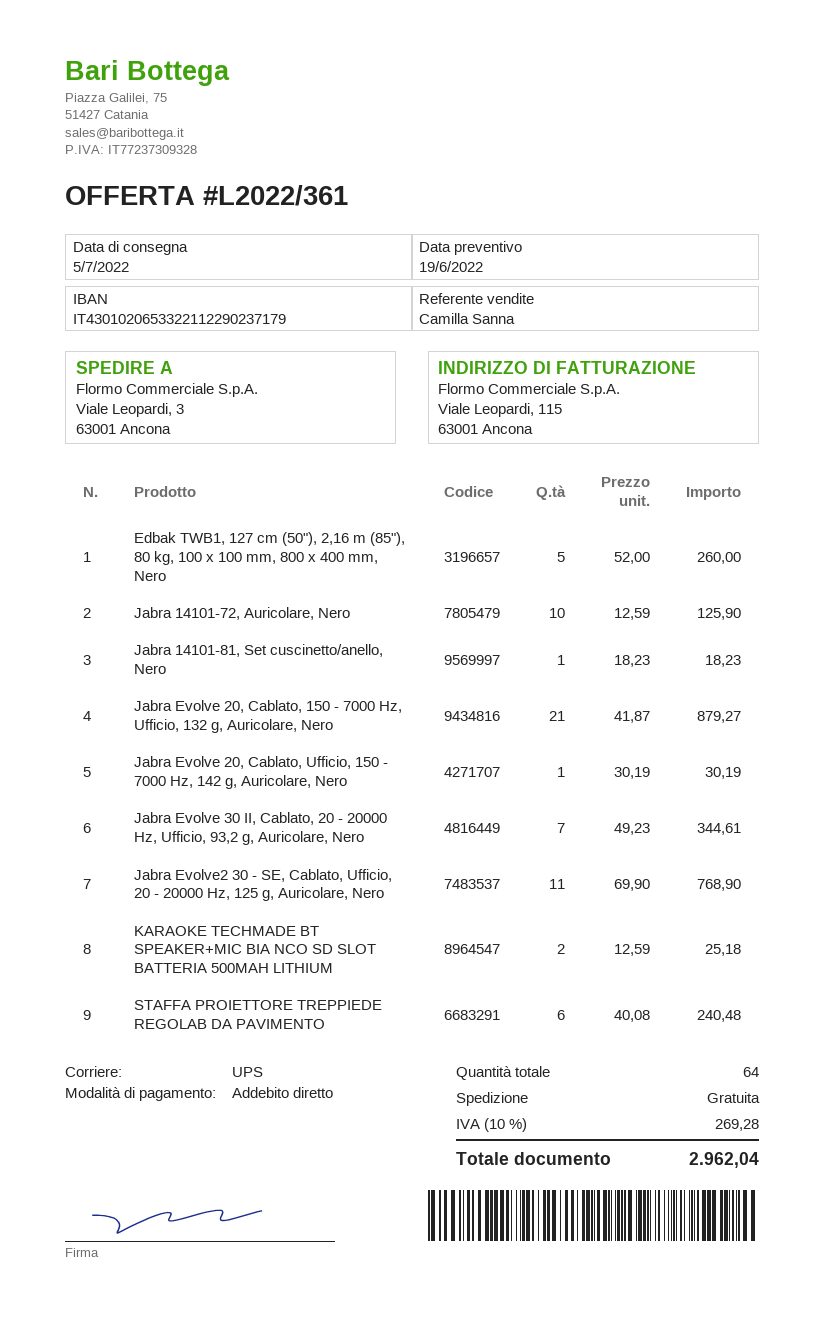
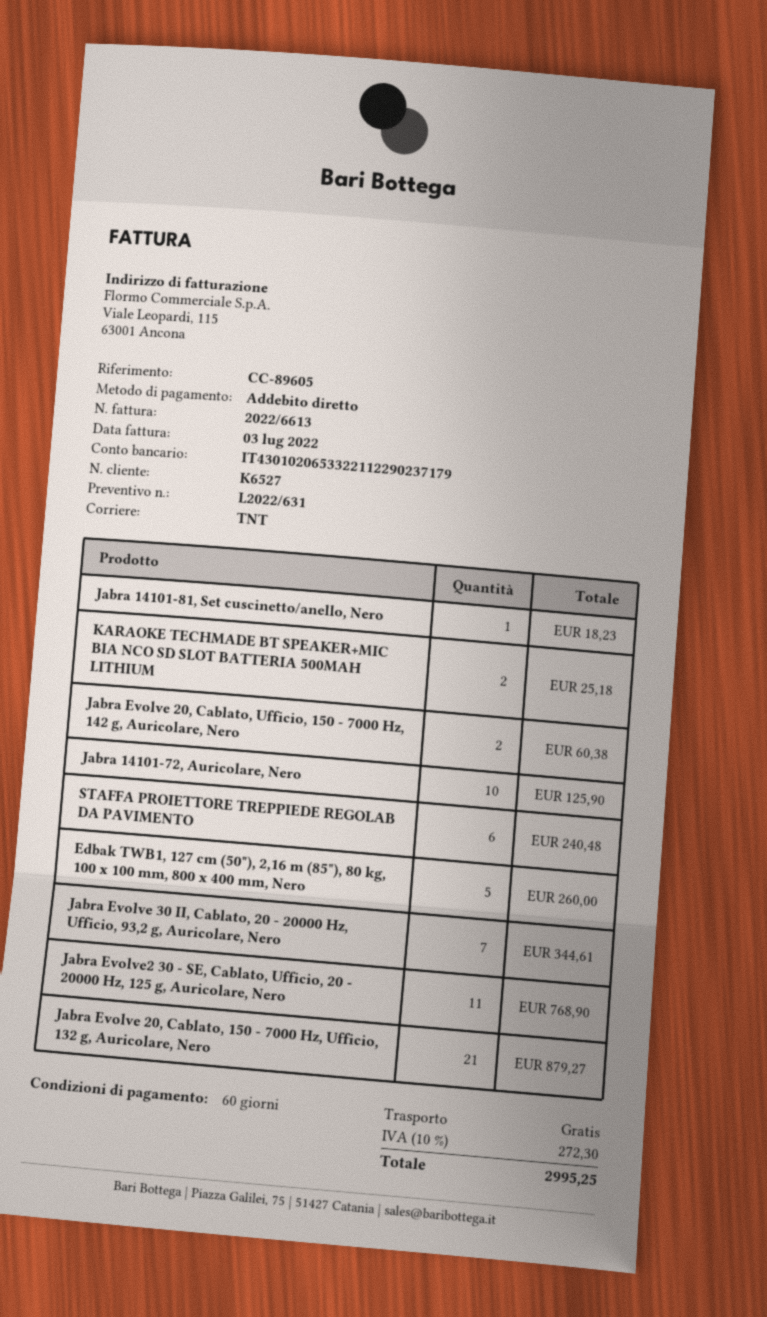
quote number: L2022/361 -> L2022/631
shipping method: UPS -> TNT
Jabra Evolve 20, Cablato, Ufficio, 150 - 7000 Hz, 142 g, Auricolare, Nero: 1 for 30.19 -> 2 for 60.38
tax: 10% = 269.28 -> 10% = 272.30
total: 2962.04 -> 2995.25

